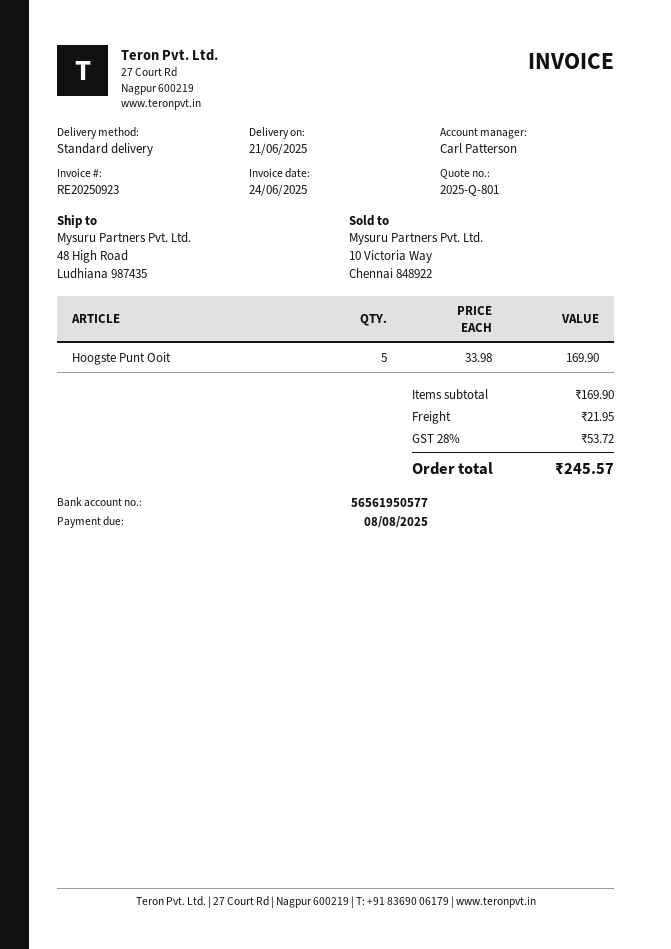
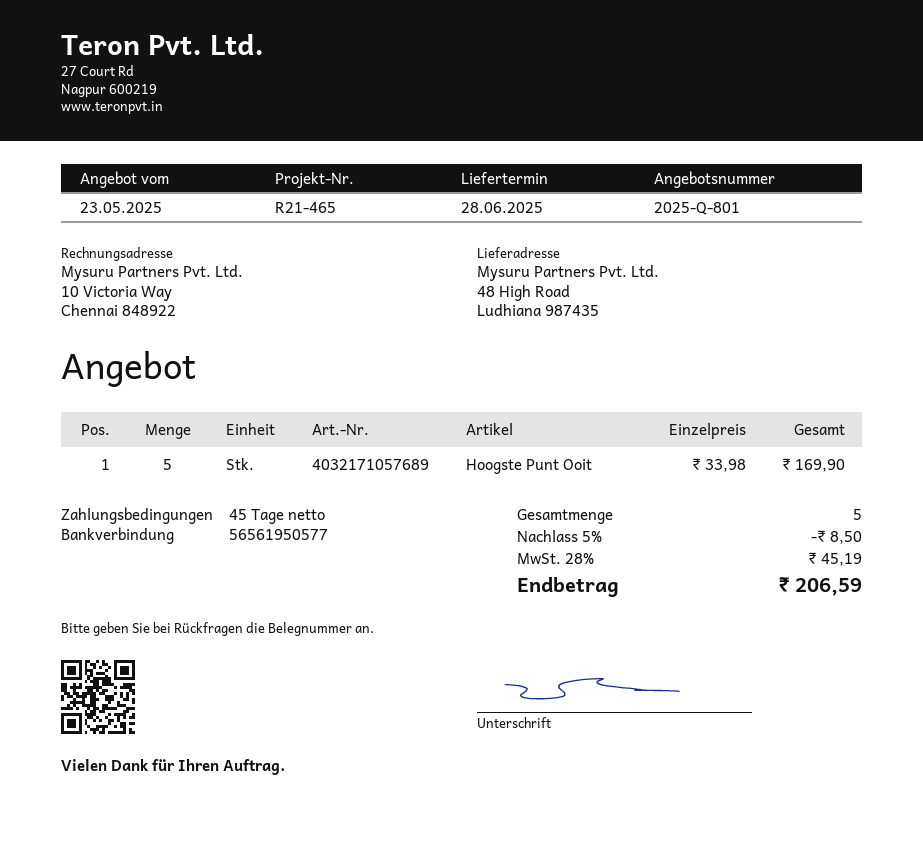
delivery date: 2025-06-21 -> 2025-06-28
discount: none -> 5% = 8.50
shipping: 21.95 -> none
tax: 28% = 53.72 -> 28% = 45.19
total: 245.57 -> 206.59

